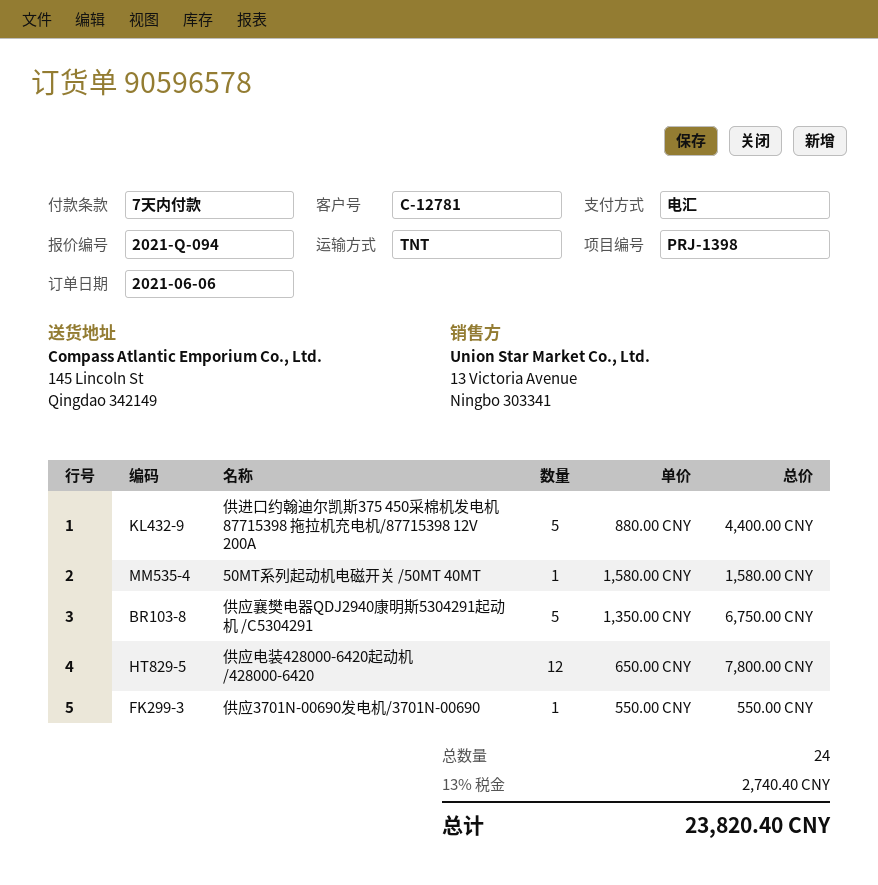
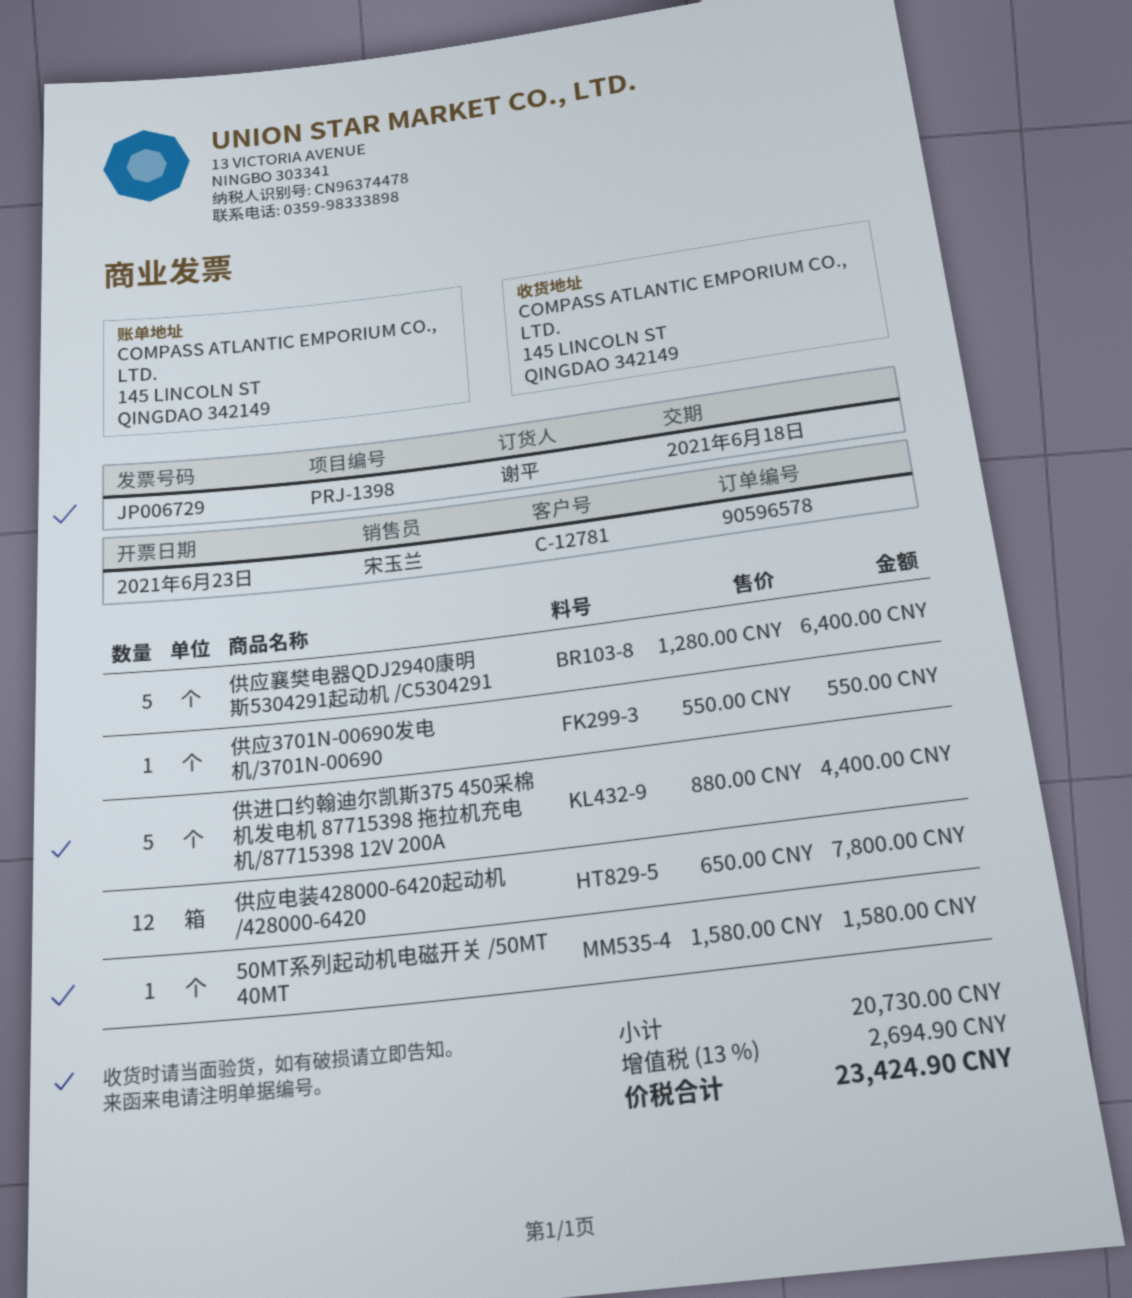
供应襄樊电器QDJ2940康明斯5304291起动机 /C5304291: 5 x 1350.00 = 6750.00 -> 5 x 1280.00 = 6400.00
tax: 13% = 2740.40 -> 13% = 2694.90
total: 23820.40 -> 23424.90

